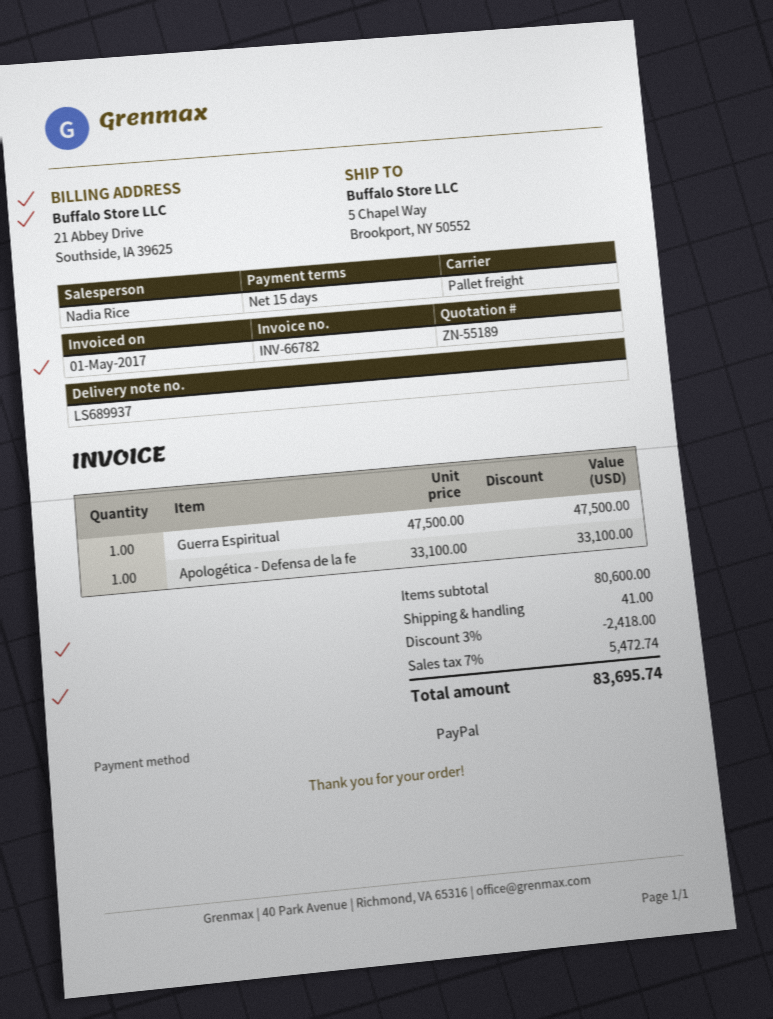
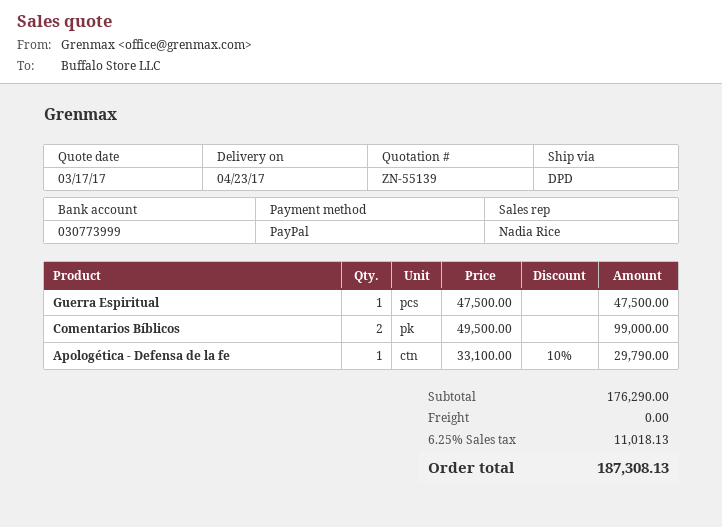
quote number: ZN-55189 -> ZN-55139
shipping method: pallet freight -> DPD
Apologética - Defensa de la fe: 1 x 33100.00 = 33100.00 -> 1 x 33100.00 - 10% = 29790.00
Comentarios Bíblicos: none -> 2 x 49500.00 = 99000.00
subtotal: 80600.00 -> 176290.00
discount: 3% = 2418.00 -> none
shipping: 41.00 -> 0.00
tax: 7% = 5472.74 -> 6.25% = 11018.13
total: 83695.74 -> 187308.13

